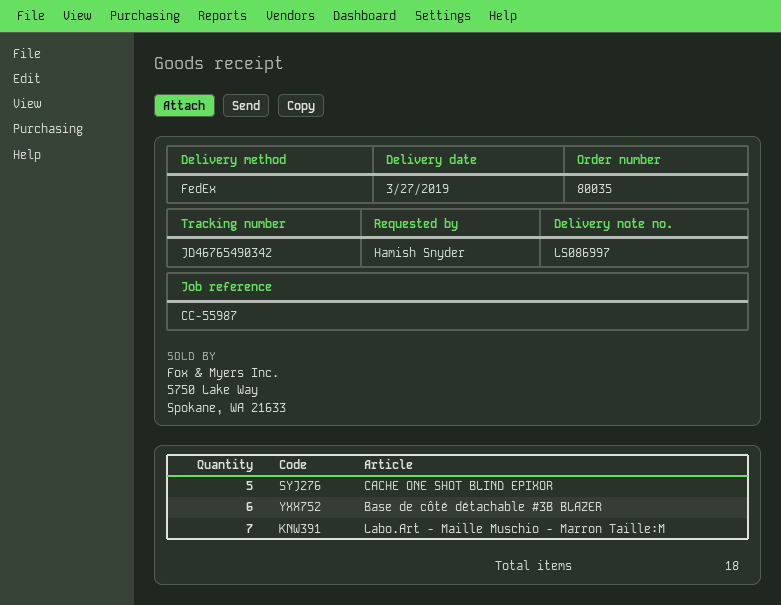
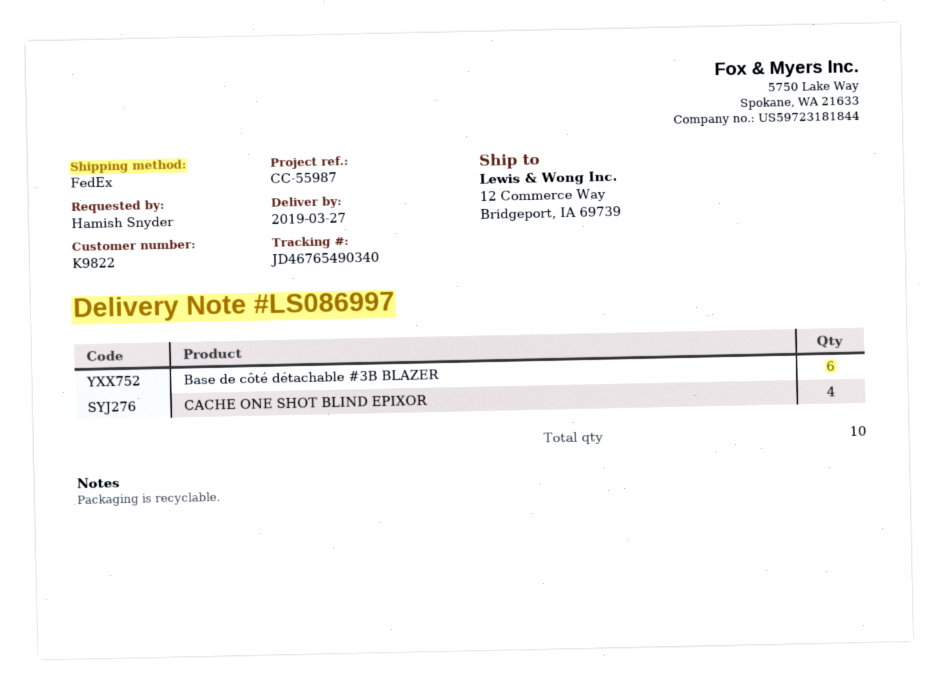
tracking number: JD46765490342 -> JD46765490340
CACHE ONE SHOT BLIND EPIXOR: 5 -> 4
Labo.Art - Maille Muschio - Marron Taille:M: 7 -> none
total quantity: 18 -> 10

